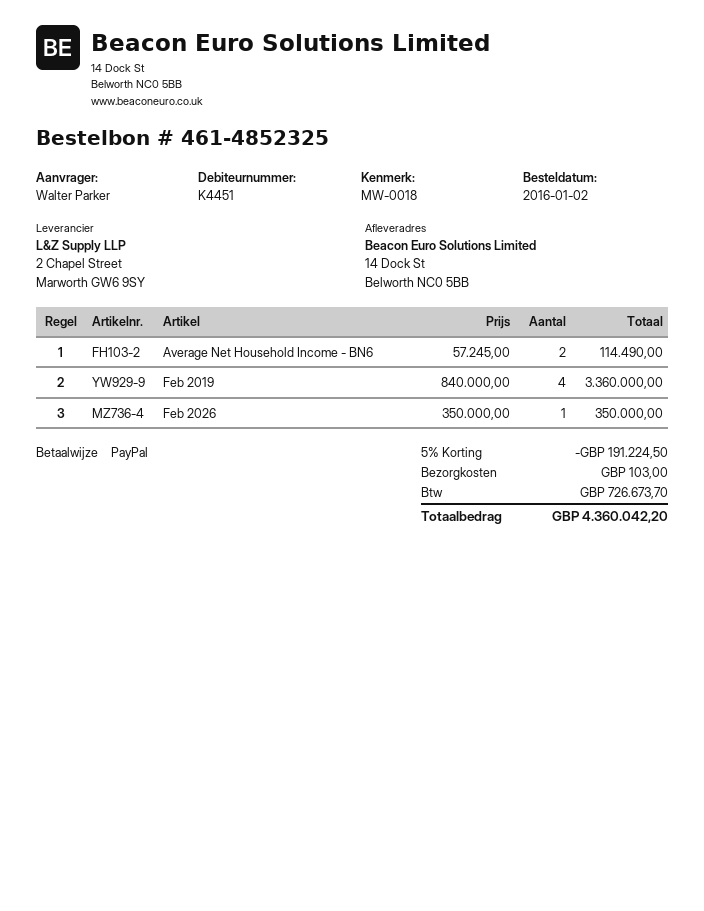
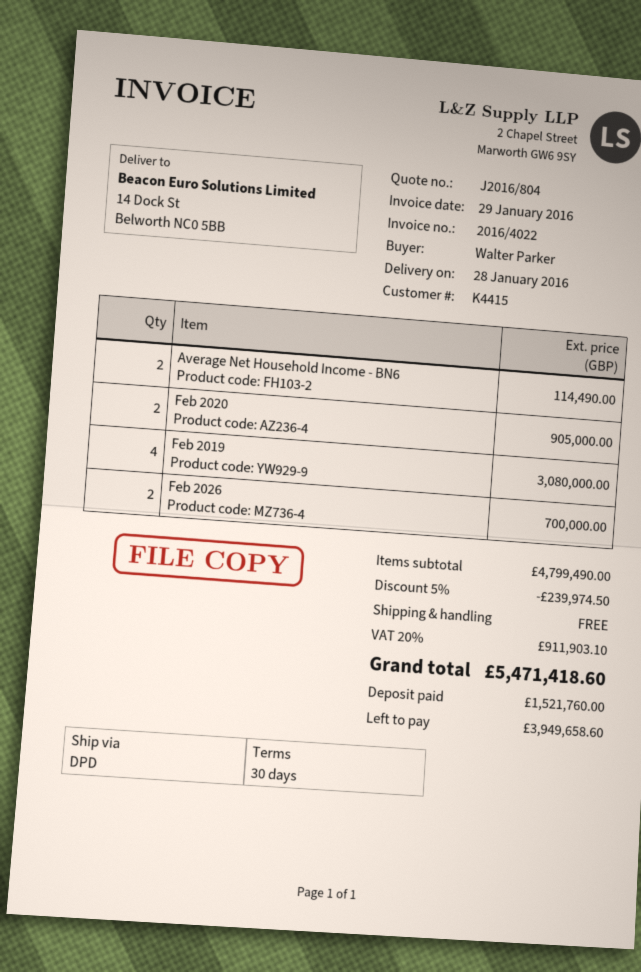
customer number: K4451 -> K4415
Feb 2019: 4 for 3360000.00 -> 4 for 3080000.00
Feb 2026: 1 for 350000.00 -> 2 for 700000.00
Feb 2020: none -> 2 for 905000.00
discount: 5% = 191224.50 -> 5% = 239974.50
shipping: 103.00 -> 0.00
tax: 726673.70 -> 911903.10
total: 4360042.20 -> 5471418.60

